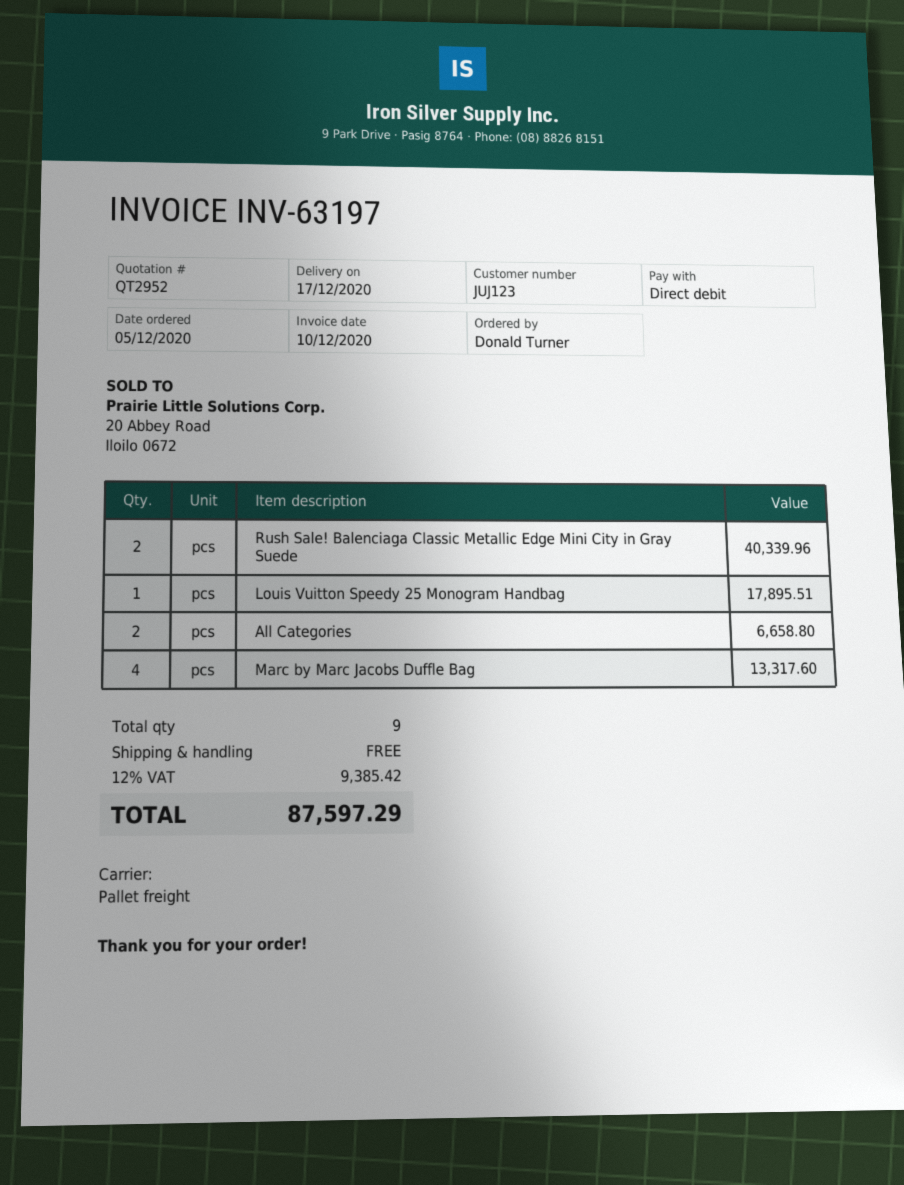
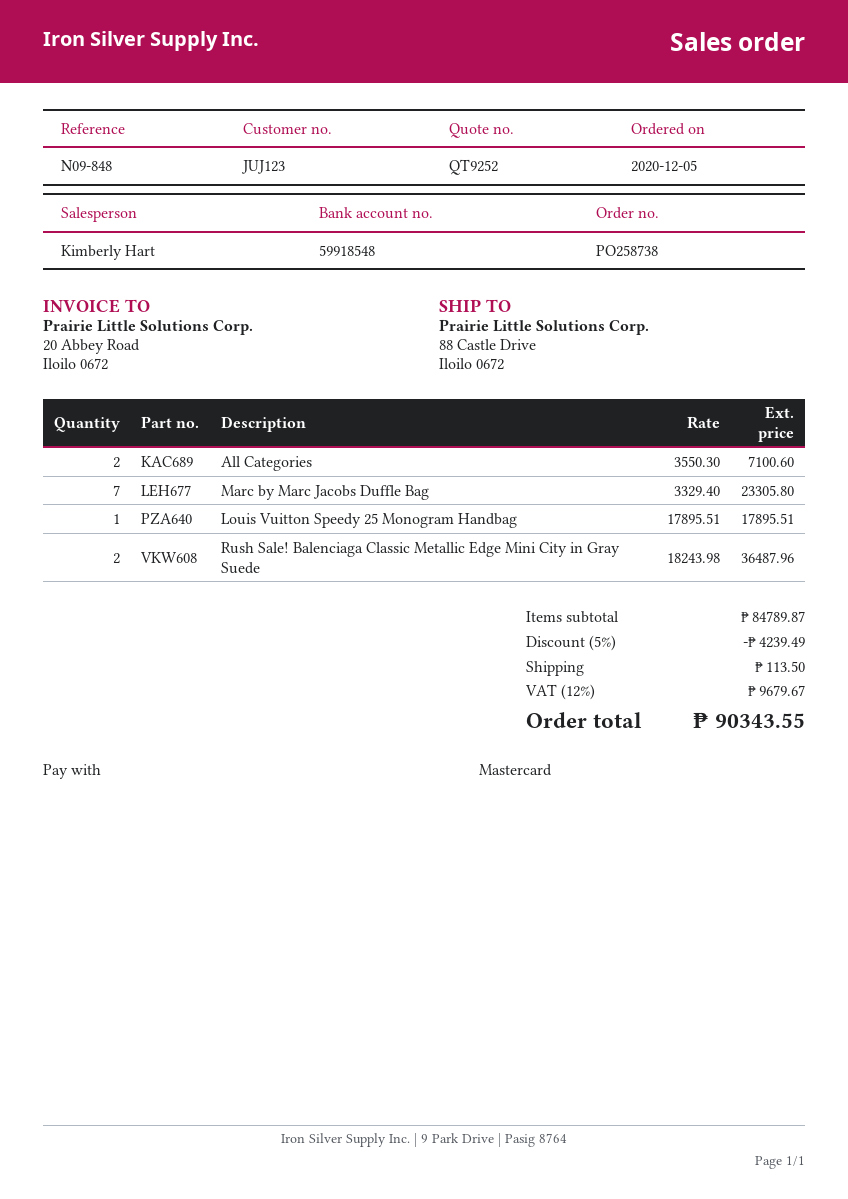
quote number: QT2952 -> QT9252
payment method: direct debit -> Mastercard
Rush Sale! Balenciaga Classic Metallic Edge Mini City in Gray Suede: 2 for 40339.96 -> 2 for 36487.96
All Categories: 2 for 6658.80 -> 2 for 7100.60
Marc by Marc Jacobs Duffle Bag: 4 for 13317.60 -> 7 for 23305.80
discount: none -> 5% = 4239.49
shipping: 0.00 -> 113.50
tax: 12% = 9385.42 -> 12% = 9679.67
total: 87597.29 -> 90343.55

